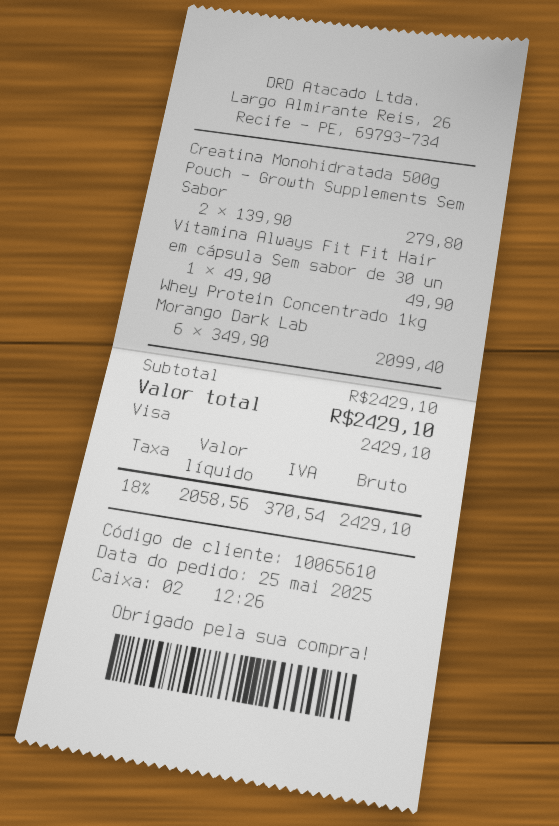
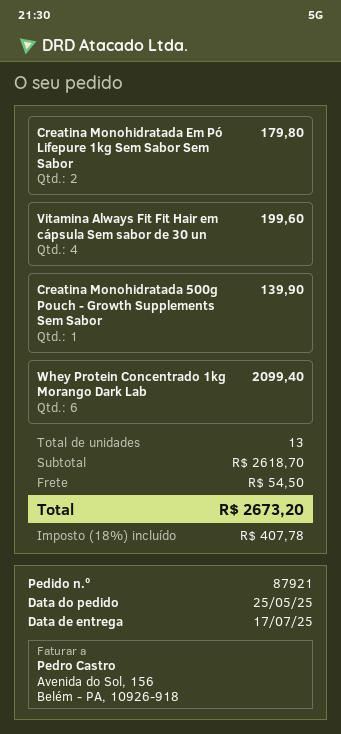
Creatina Monohidratada 500g Pouch - Growth Supplements Sem Sabor: 2 for 279.80 -> 1 for 139.90
Vitamina Always Fit Fit Hair em cápsula Sem sabor de 30 un: 1 for 49.90 -> 4 for 199.60
Creatina Monohidratada Em Pó Lifepure 1kg Sem Sabor Sem Sabor: none -> 2 for 179.80
subtotal: 2429.10 -> 2618.70
shipping: none -> 54.50
tax: 18% = 370.54 -> 18% = 407.78
total: 2429.10 -> 2673.20

